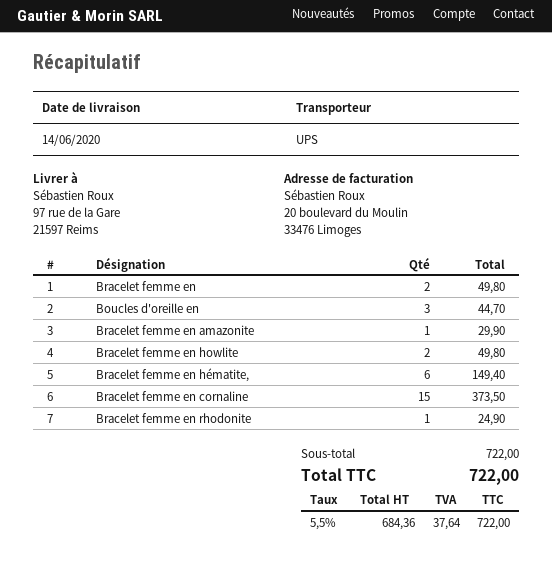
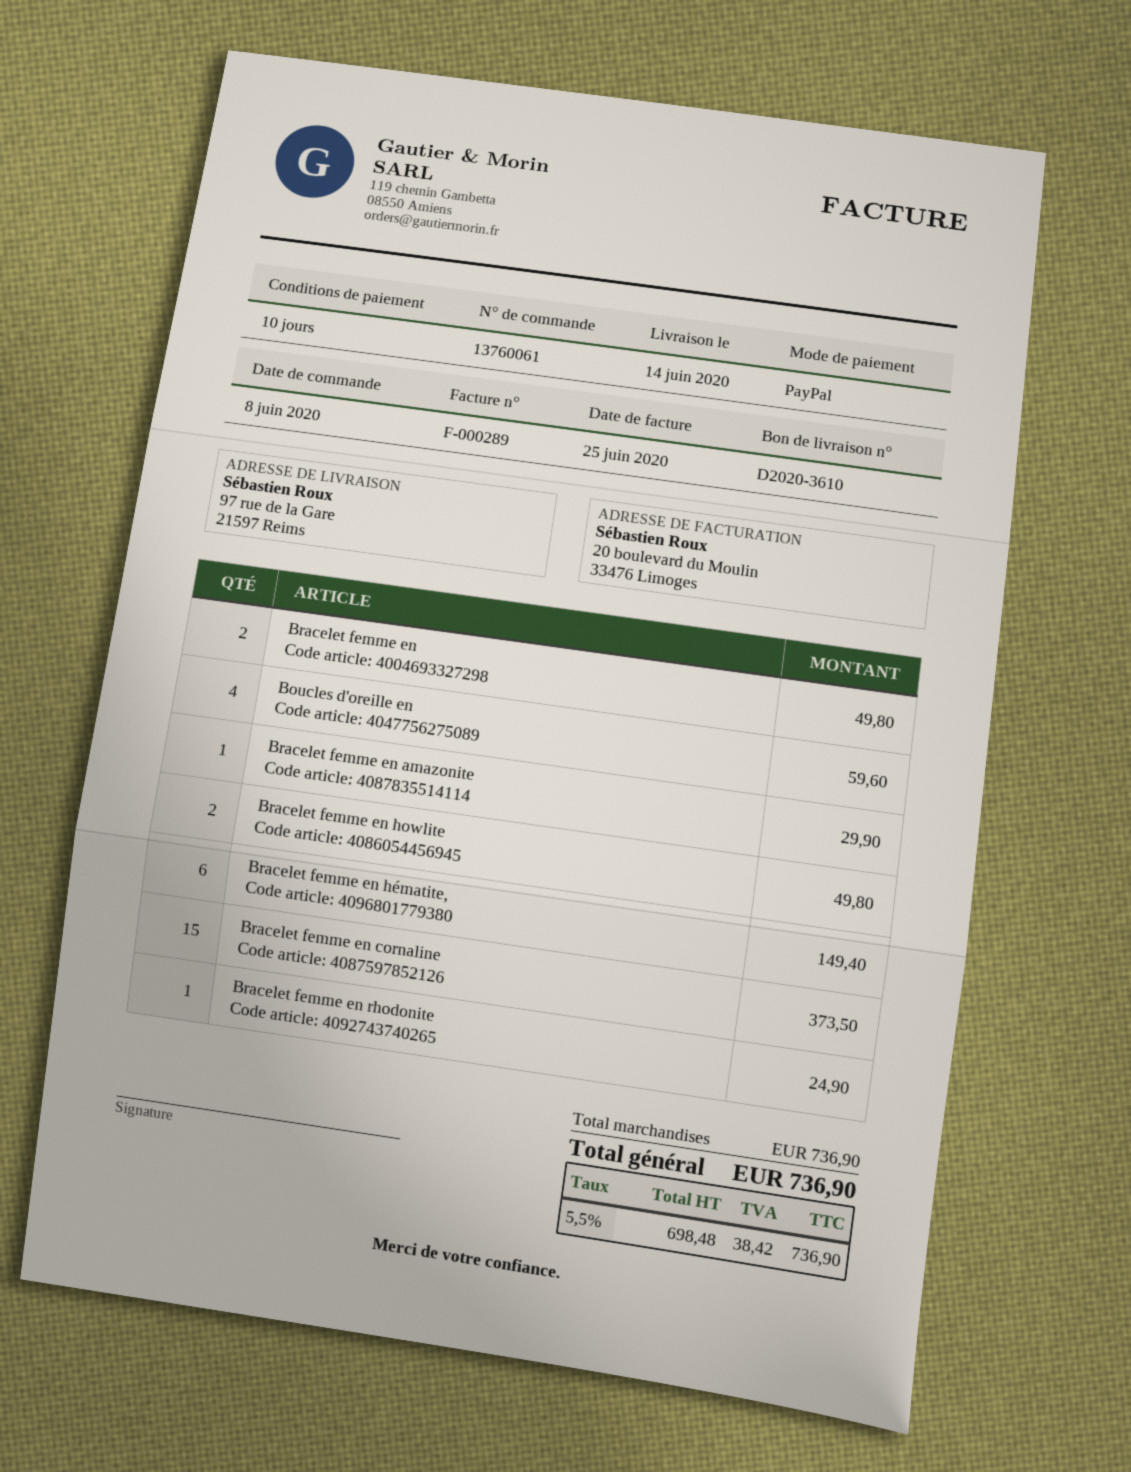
Boucles d'oreille en: 3 for 44.70 -> 4 for 59.60
subtotal: 722.00 -> 736.90
net: 684.36 -> 698.48
tax: 5.5% = 37.64 -> 5.5% = 38.42
total: 722.00 -> 736.90

